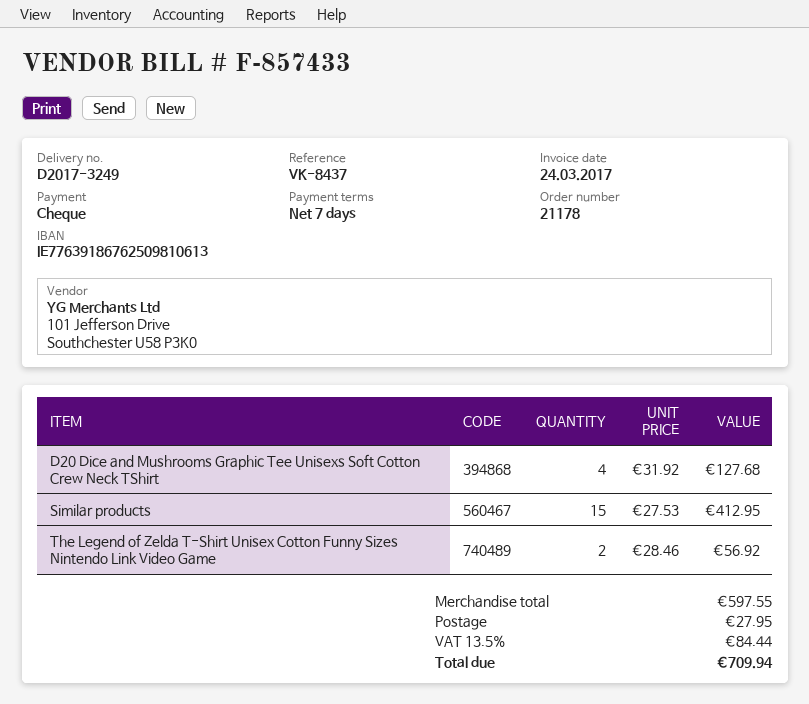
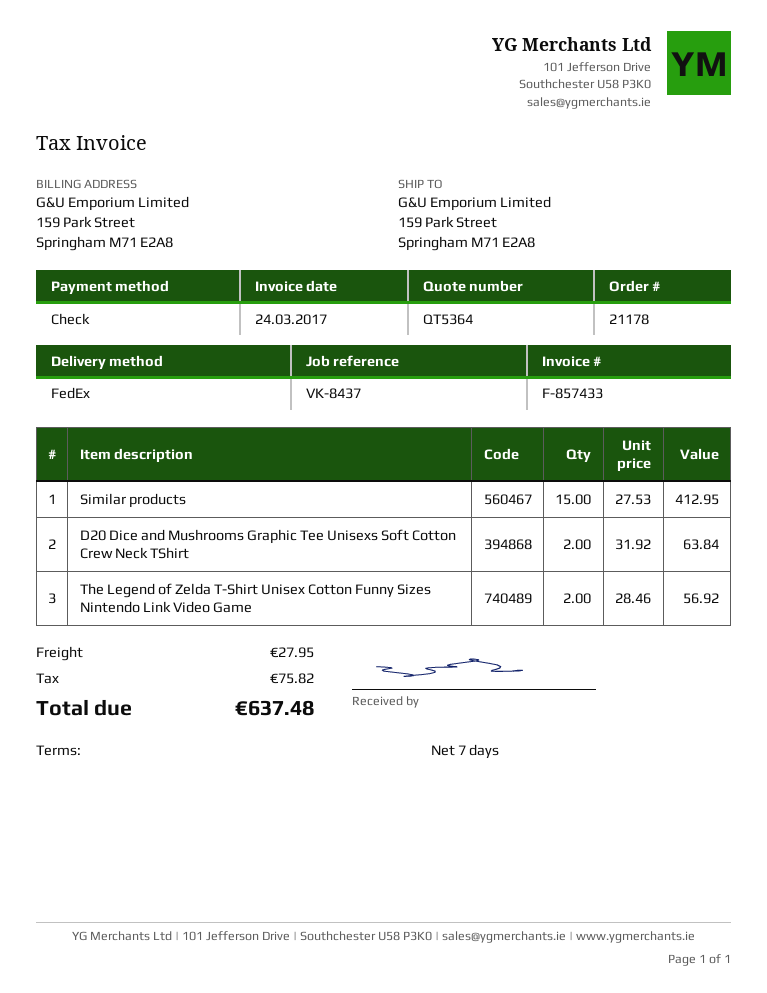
D20 Dice and Mushrooms Graphic Tee Unisexs Soft Cotton Crew Neck TShirt: 4 x 31.92 = 127.68 -> 2 x 31.92 = 63.84
tax: 84.44 -> 75.82
total: 709.94 -> 637.48

